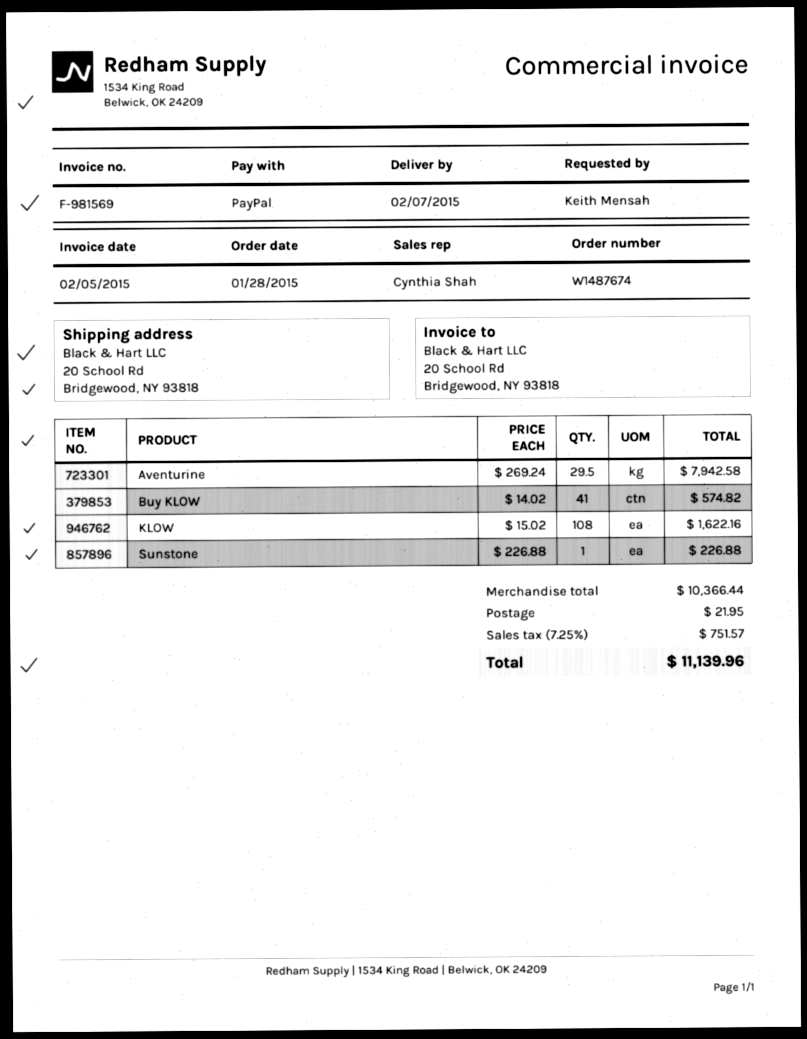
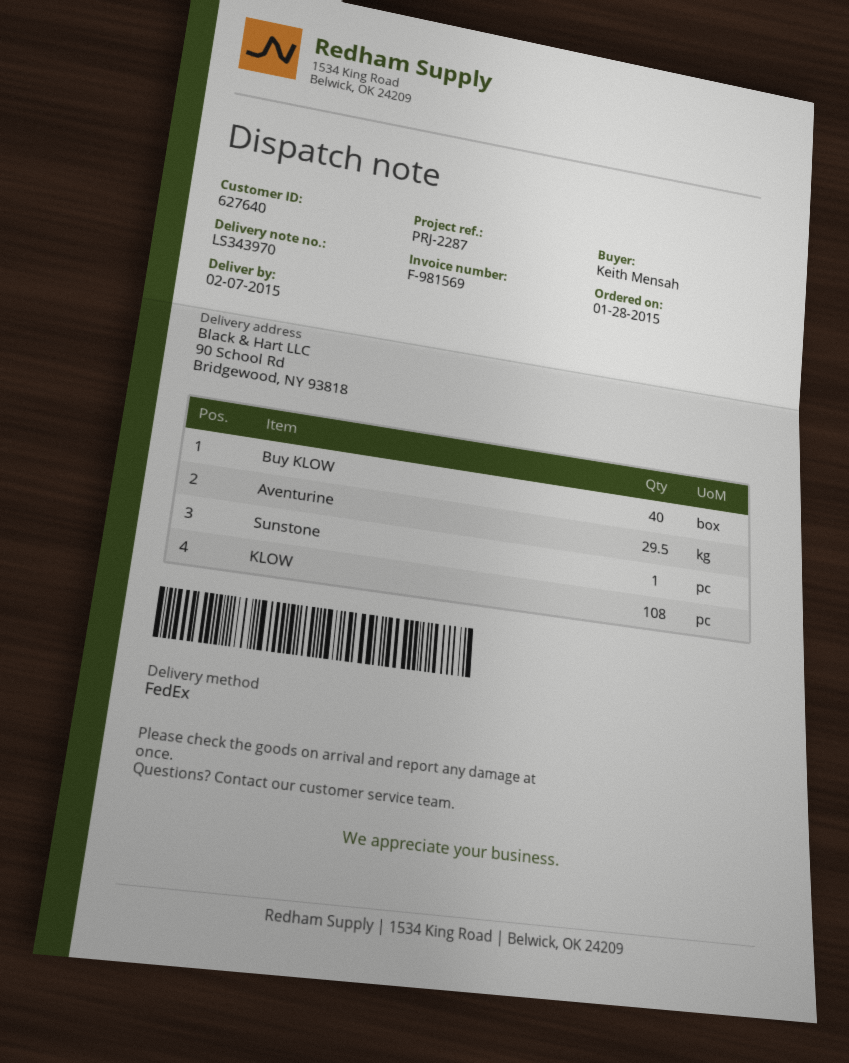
ship to: 20 School Rd, Bridgewood, NY 93818 -> 90 School Rd, Bridgewood, NY 93818
Buy KLOW: 41 -> 40

